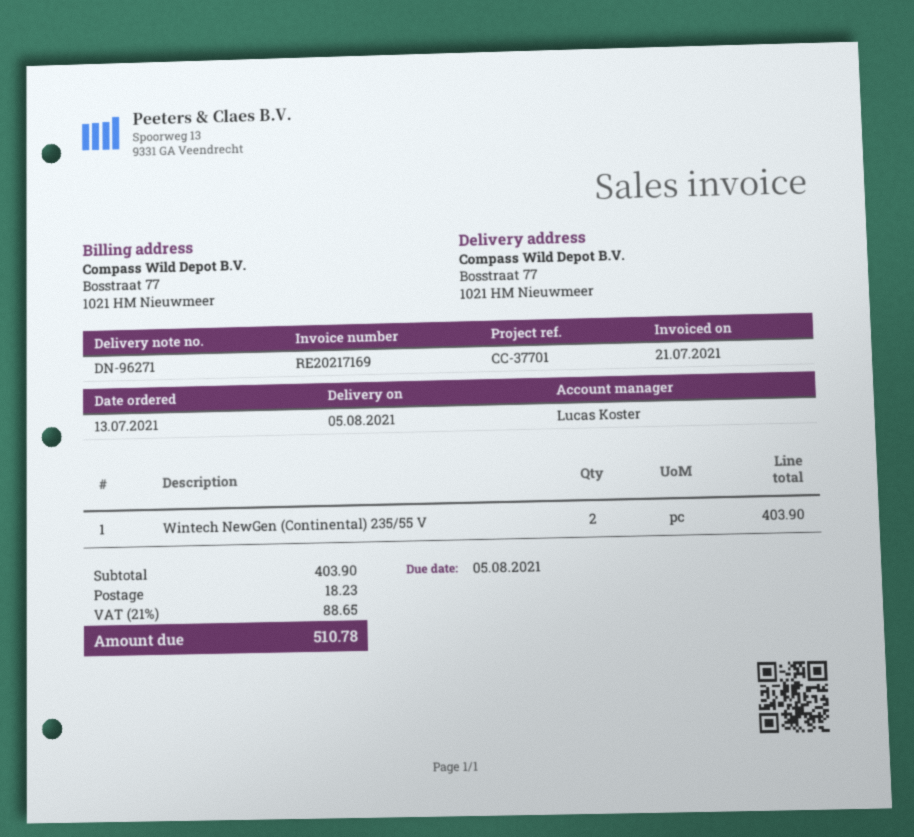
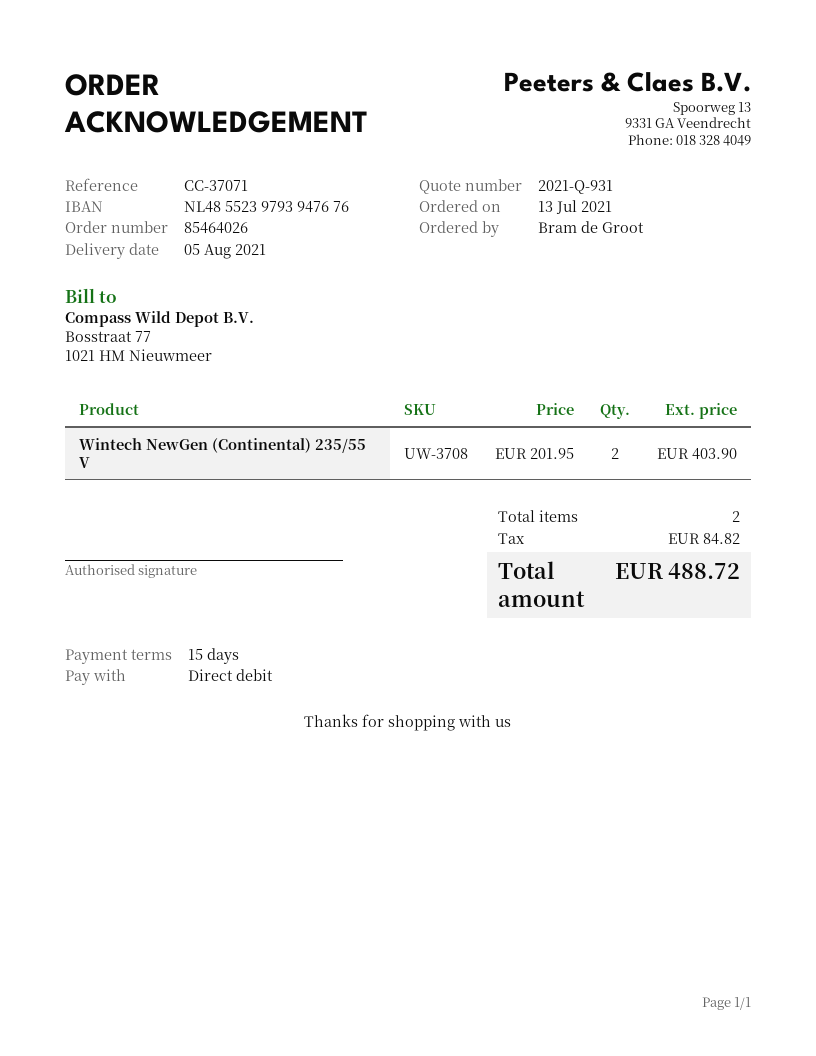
reference: CC-37701 -> CC-37071
shipping: 18.23 -> none
tax: 88.65 -> 84.82
total: 510.78 -> 488.72

